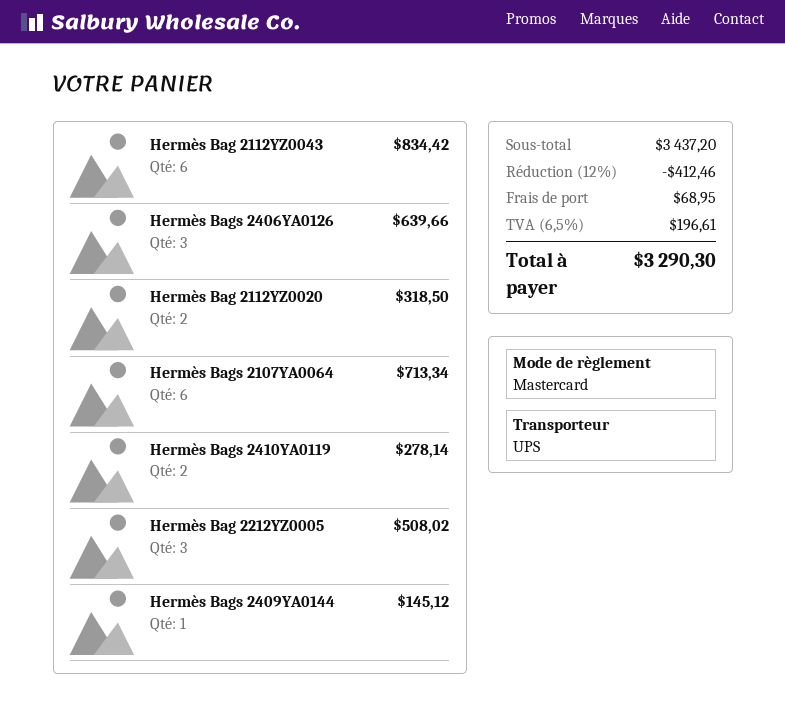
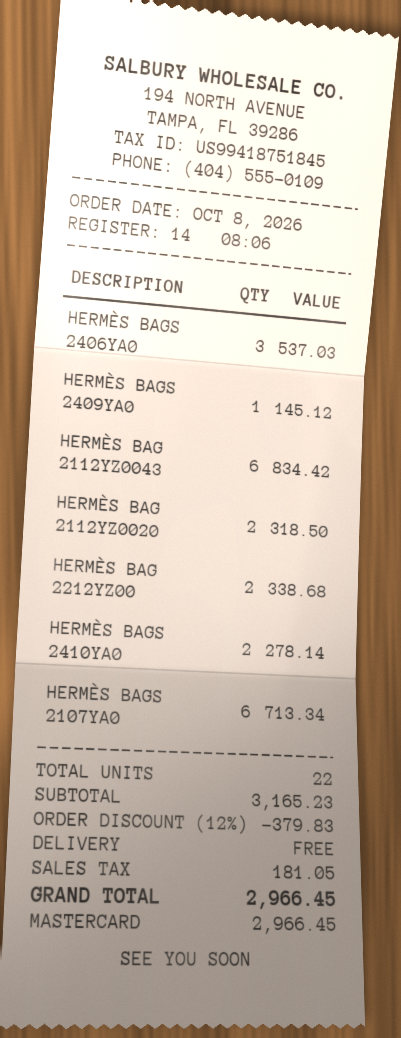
Hermès Bags 2406YA0126: 3 for 639.66 -> 3 for 537.03
Hermès Bag 2212YZ0005: 3 for 508.02 -> 2 for 338.68
subtotal: 3437.20 -> 3165.23
discount: 12% = 412.46 -> 12% = 379.83
shipping: 68.95 -> 0.00
tax: 196.61 -> 181.05
total: 3290.30 -> 2966.45

